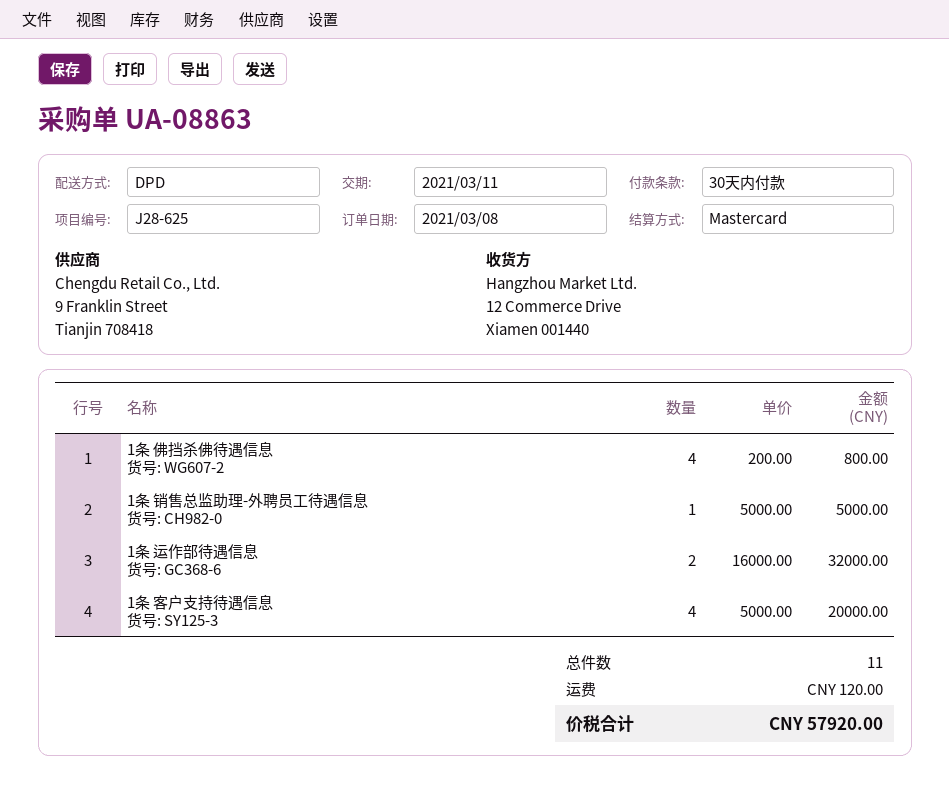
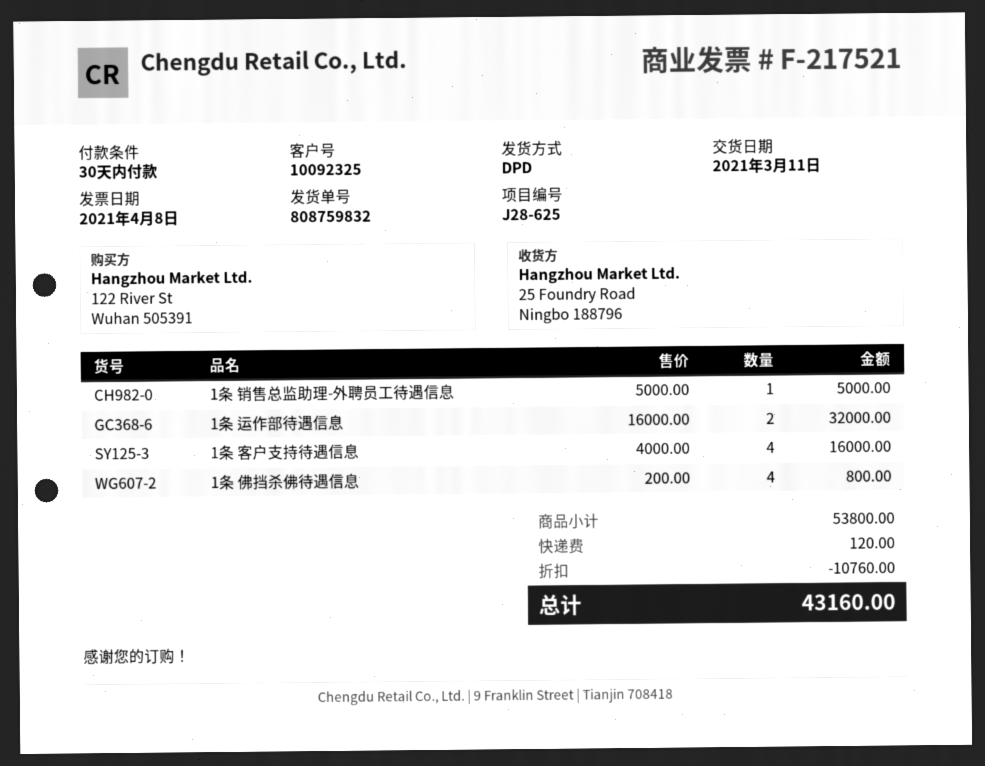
ship to: 12 Commerce Drive, Xiamen 001440 -> 25 Foundry Road, Ningbo 188796
1条 客户支持待遇信息: 4 x 5000.00 = 20000.00 -> 4 x 4000.00 = 16000.00
discount: none -> 10760.00
total: 57920.00 -> 43160.00

